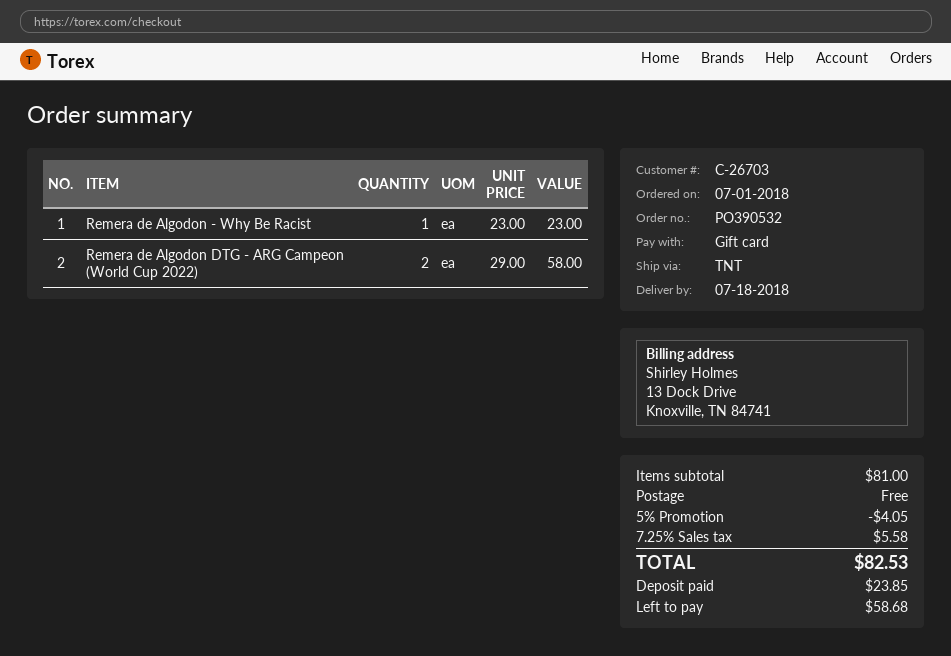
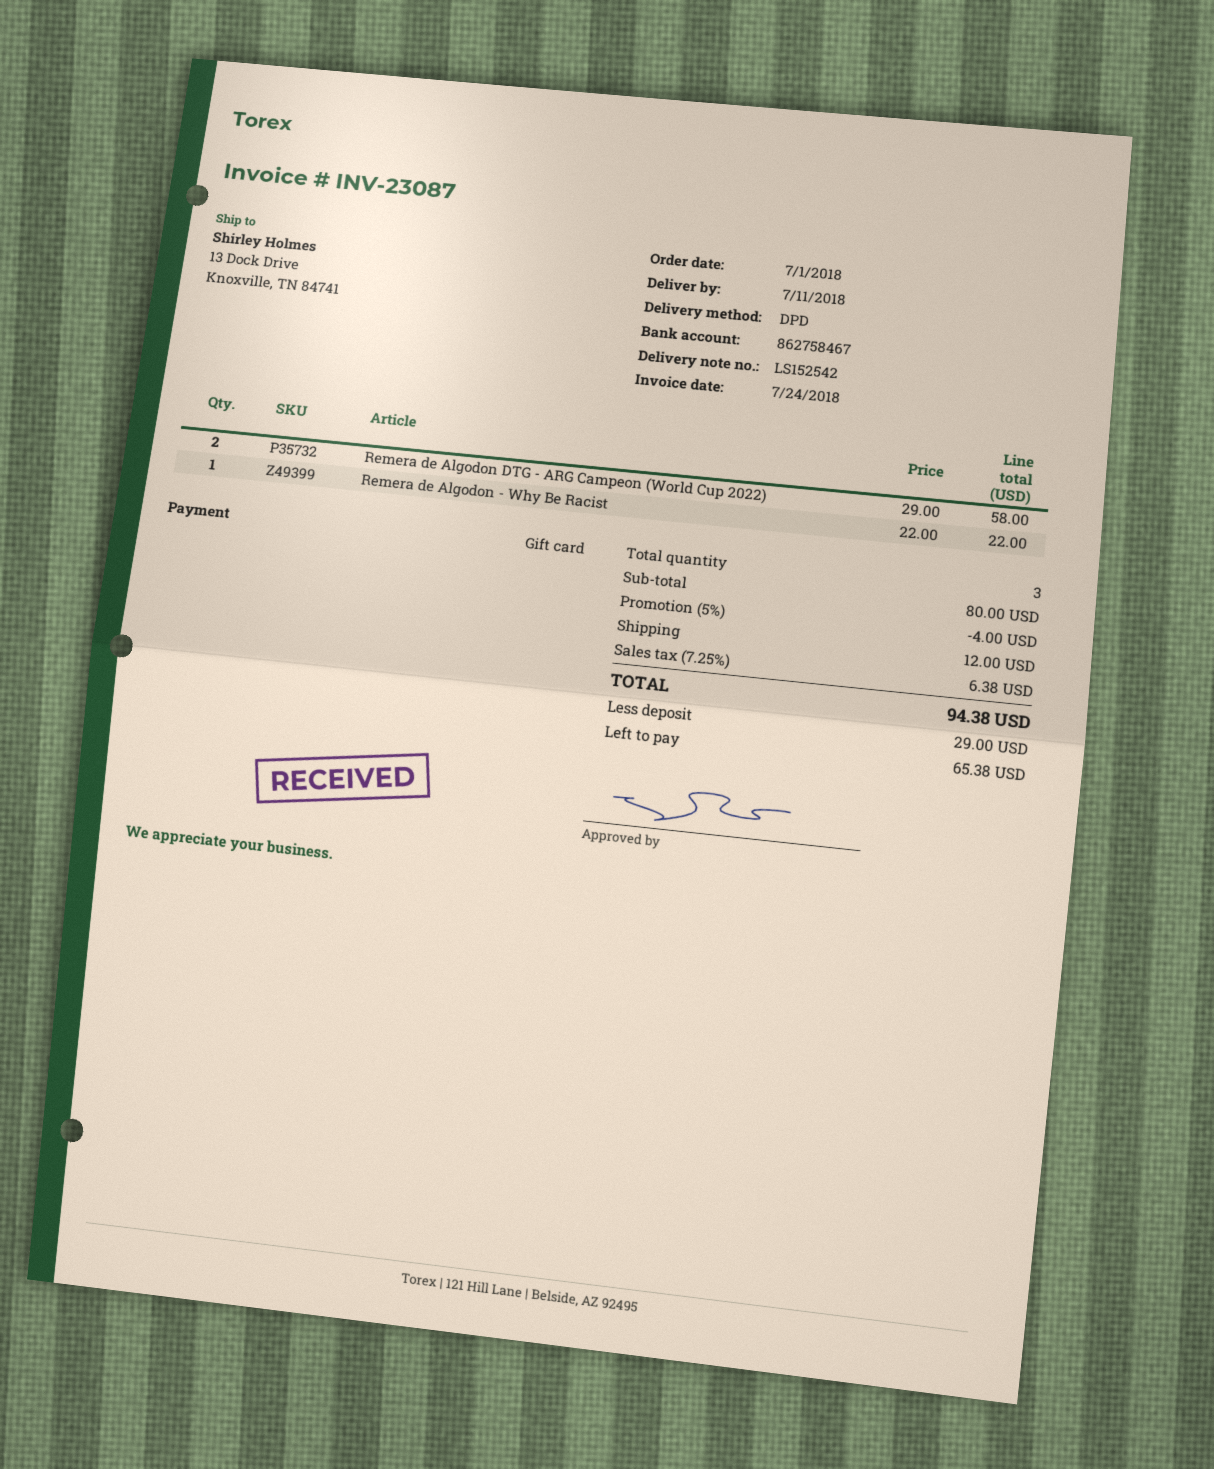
delivery date: 2018-07-18 -> 2018-07-11
shipping method: TNT -> DPD
Remera de Algodon - Why Be Racist: 1 x 23.00 = 23.00 -> 1 x 22.00 = 22.00
subtotal: 81.00 -> 80.00
discount: 5% = 4.05 -> 5% = 4.00
shipping: 0.00 -> 12.00
tax: 7.25% = 5.58 -> 7.25% = 6.38
total: 82.53 -> 94.38
deposit: 23.85 -> 29.00
balance: 58.68 -> 65.38

